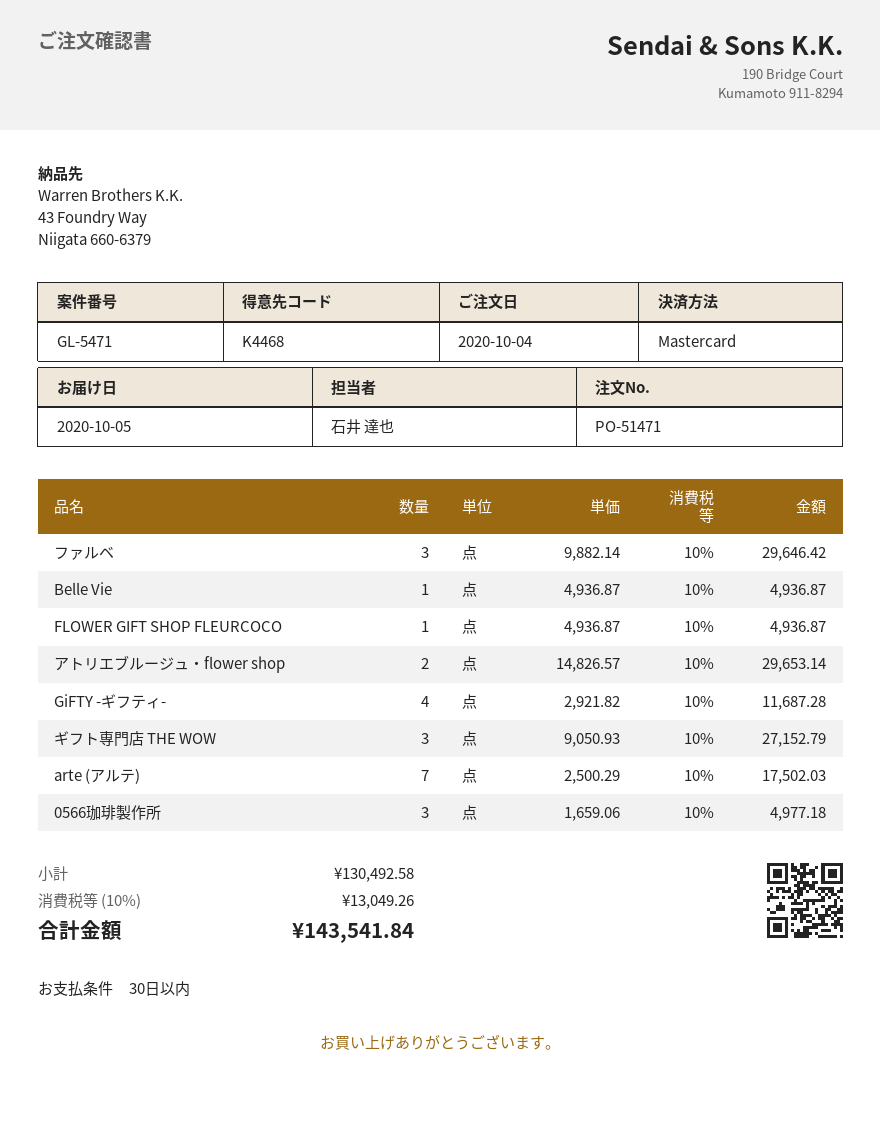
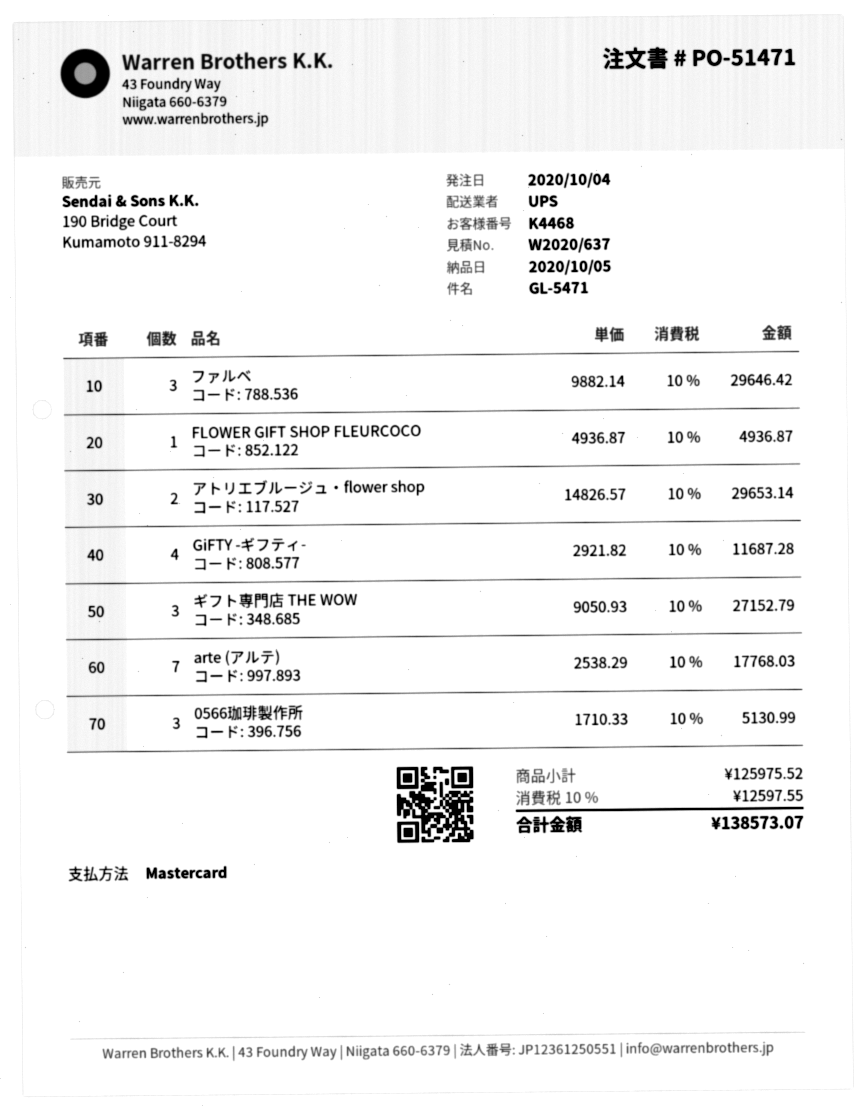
Belle Vie: 1 x 4936.87 = 4936.87 -> none
arte (アルテ): 7 x 2500.29 = 17502.03 -> 7 x 2538.29 = 17768.03
0566珈琲製作所: 3 x 1659.06 = 4977.18 -> 3 x 1710.33 = 5130.99
subtotal: 130492.58 -> 125975.52
tax: 10% = 13049.26 -> 10% = 12597.55
total: 143541.84 -> 138573.07

